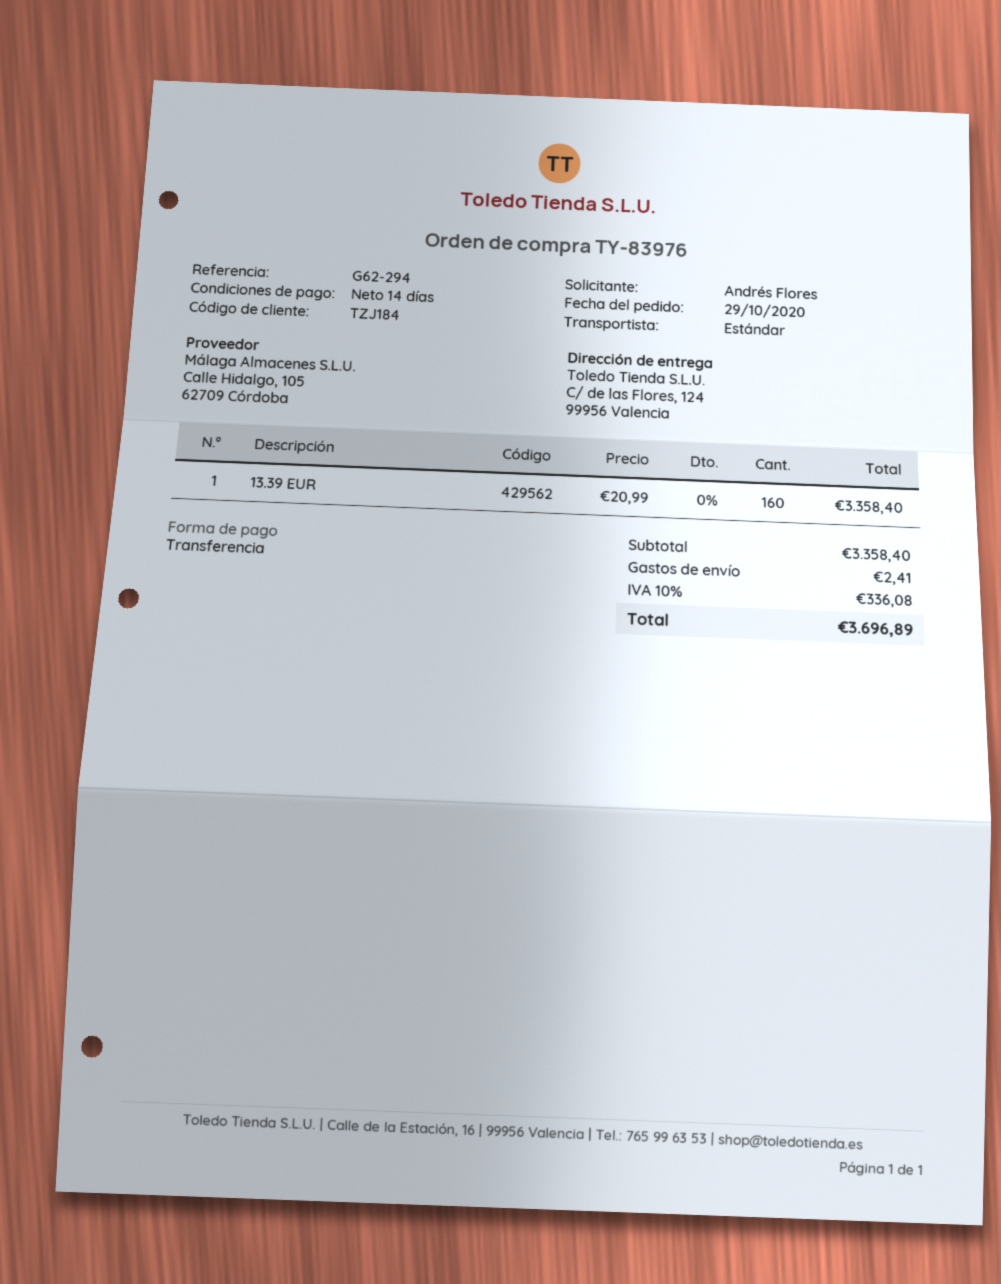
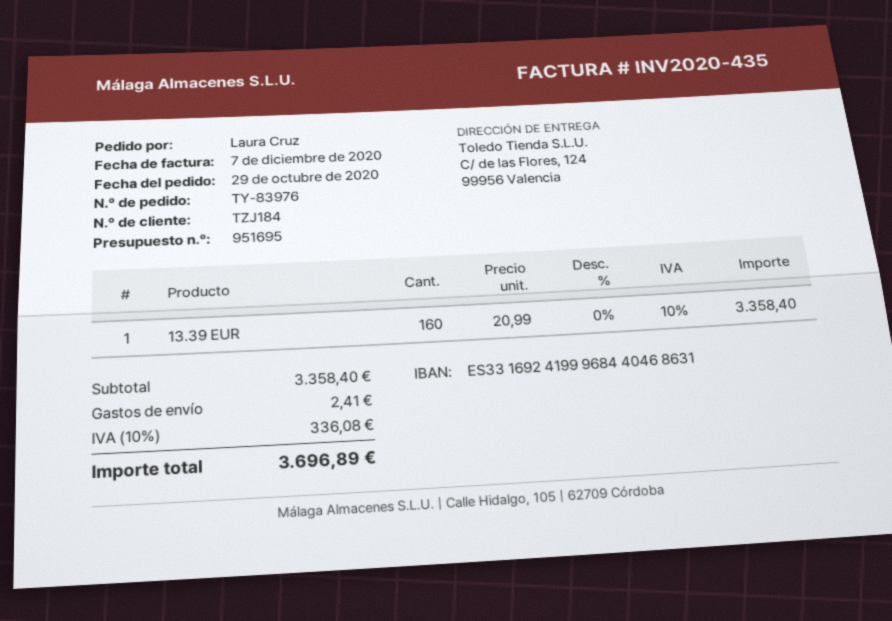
ordered by: Andrés Flores -> Laura Cruz

